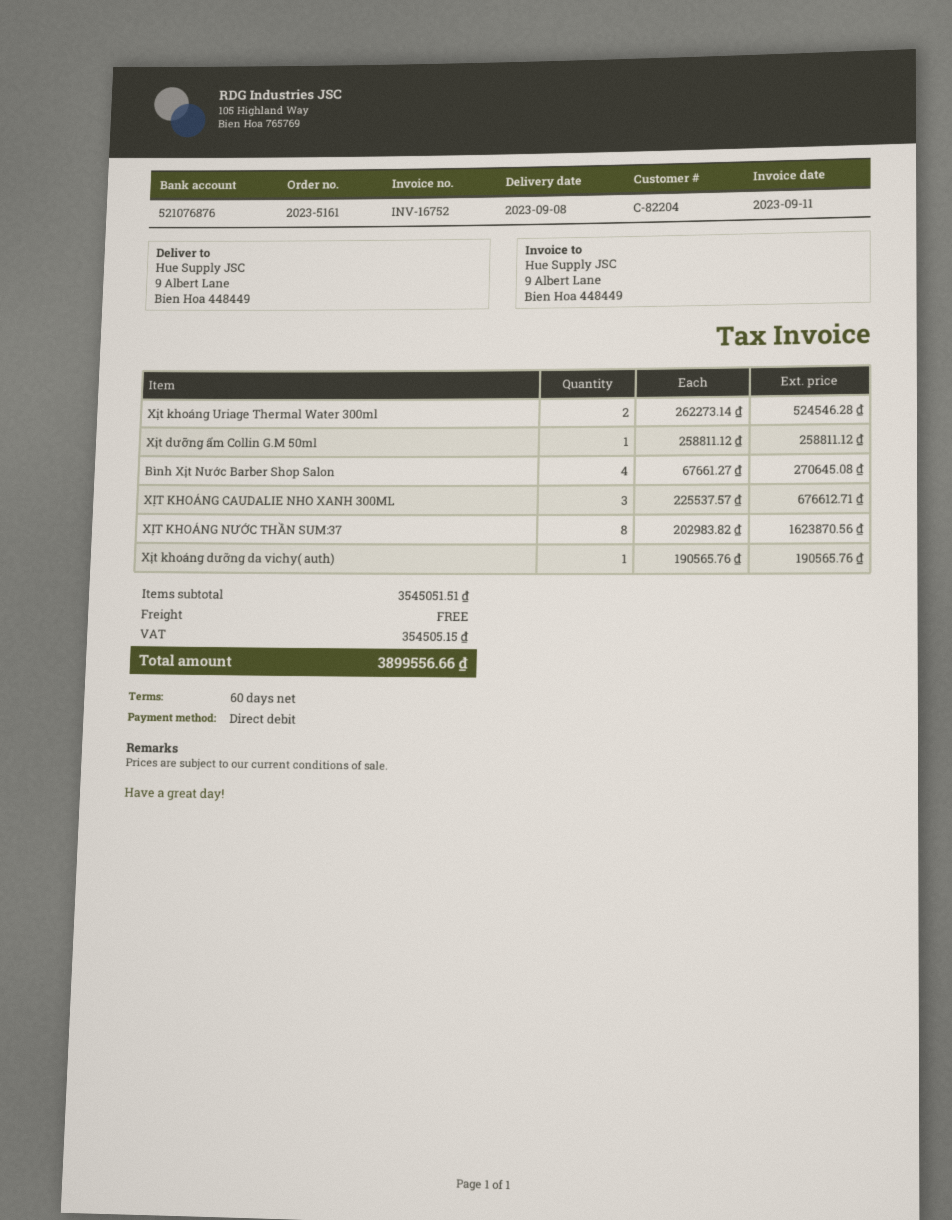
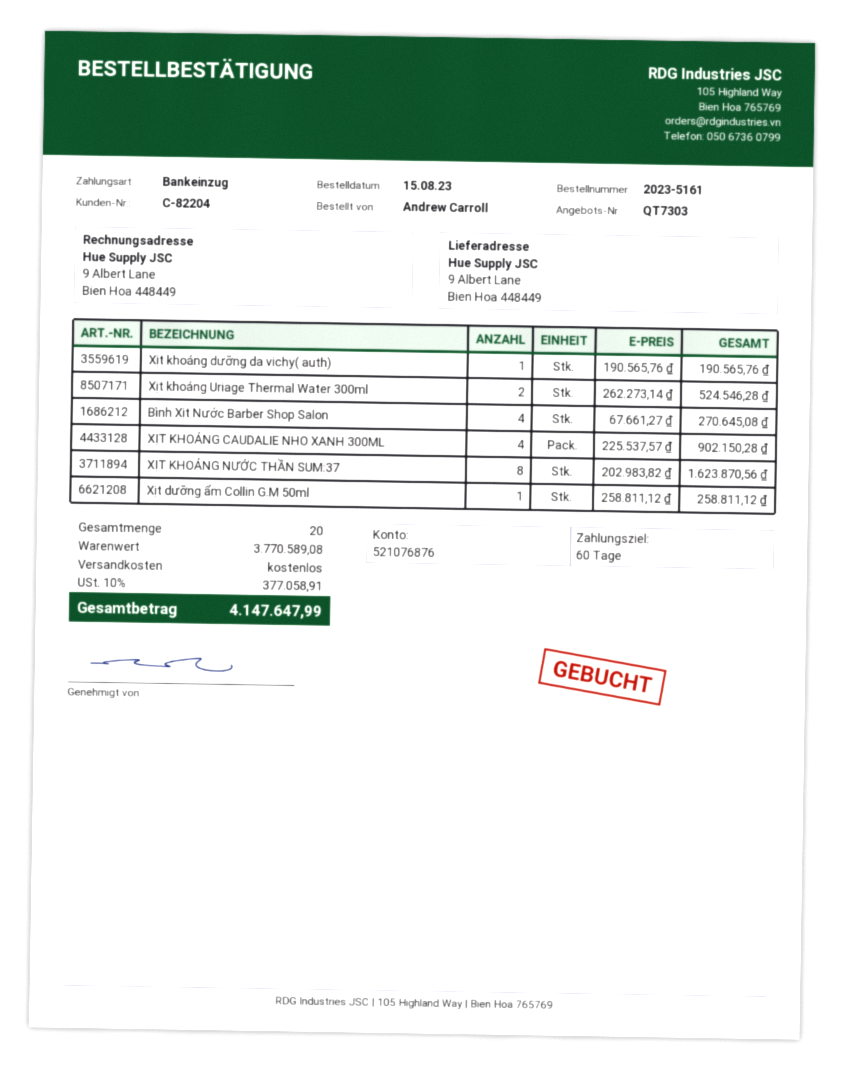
XỊT KHOÁNG CAUDALIE NHO XANH 300ML: 3 x 225537.57 = 676612.71 -> 4 x 225537.57 = 902150.28
subtotal: 3545051.51 -> 3770589.08
tax: 354505.15 -> 377058.91
total: 3899556.66 -> 4147647.99

